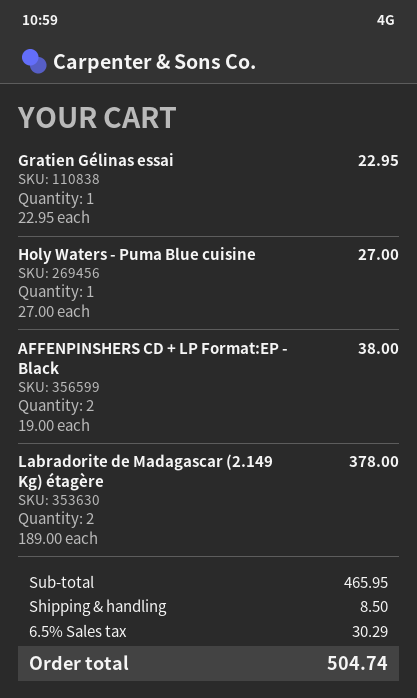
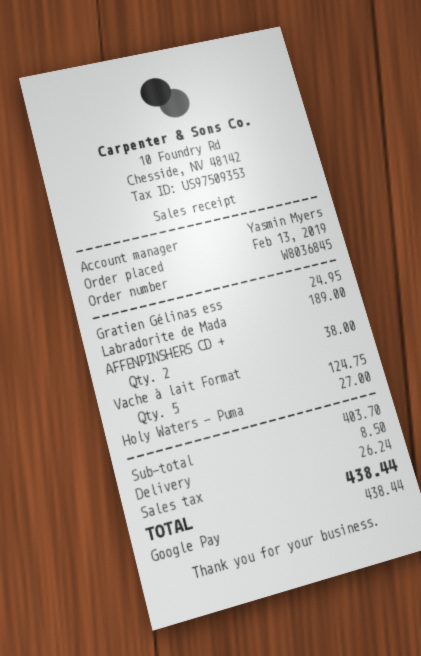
Gratien Gélinas essai: 1 for 22.95 -> 1 for 24.95
Labradorite de Madagascar (2.149 Kg) étagère: 2 for 378.00 -> 1 for 189.00
Vache à lait Format: none -> 5 for 124.75
subtotal: 465.95 -> 403.70
tax: 30.29 -> 26.24
total: 504.74 -> 438.44

